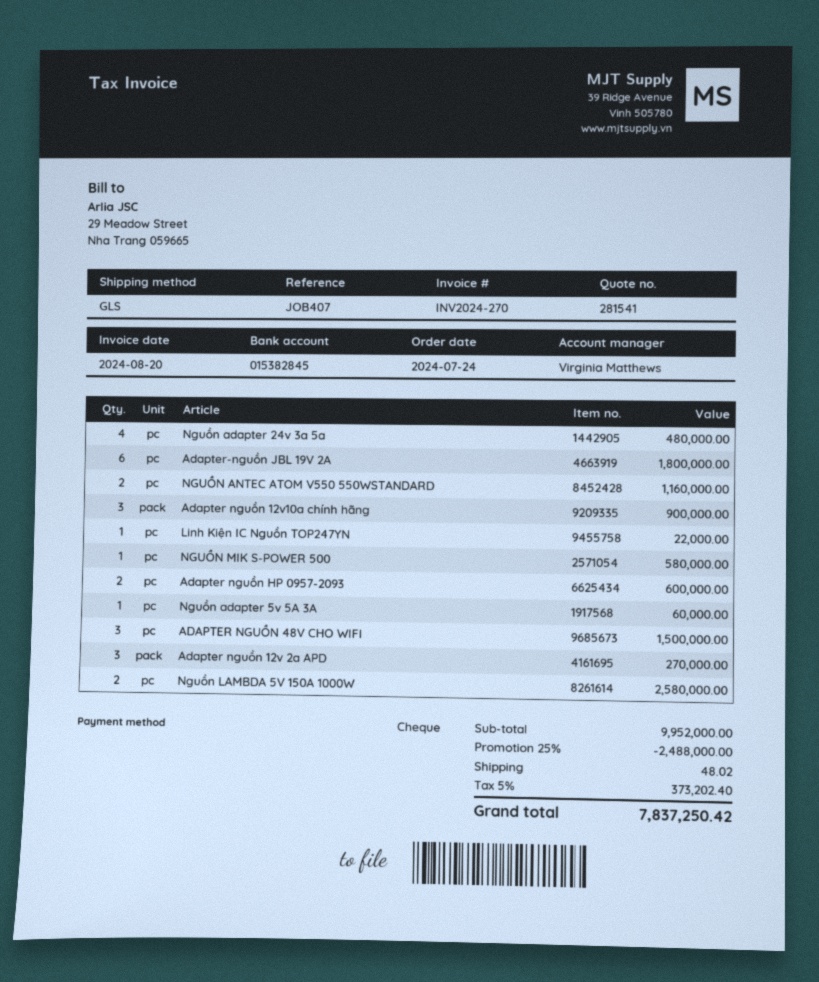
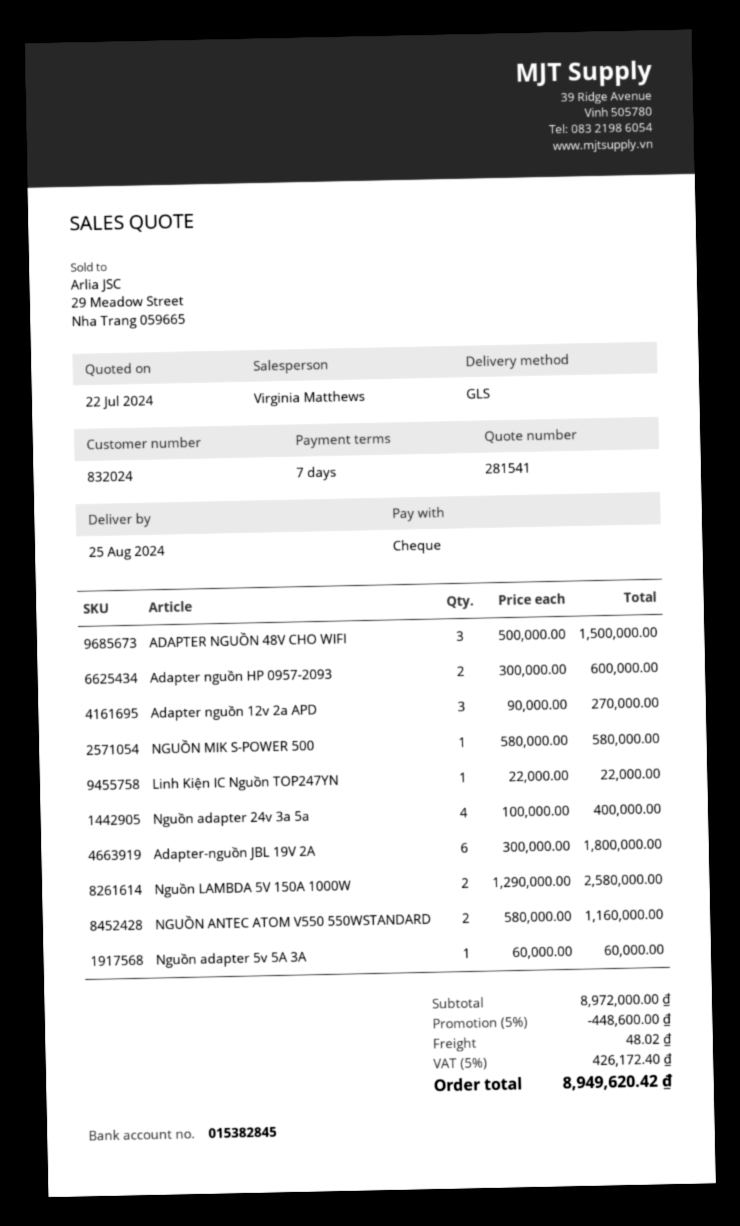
Nguồn adapter 24v 3a 5a: 4 for 480000.00 -> 4 for 400000.00
Adapter nguồn 12v10a chính hãng: 3 for 900000.00 -> none
subtotal: 9952000.00 -> 8972000.00
discount: 25% = 2488000.00 -> 5% = 448600.00
tax: 5% = 373202.40 -> 5% = 426172.40
total: 7837250.42 -> 8949620.42

